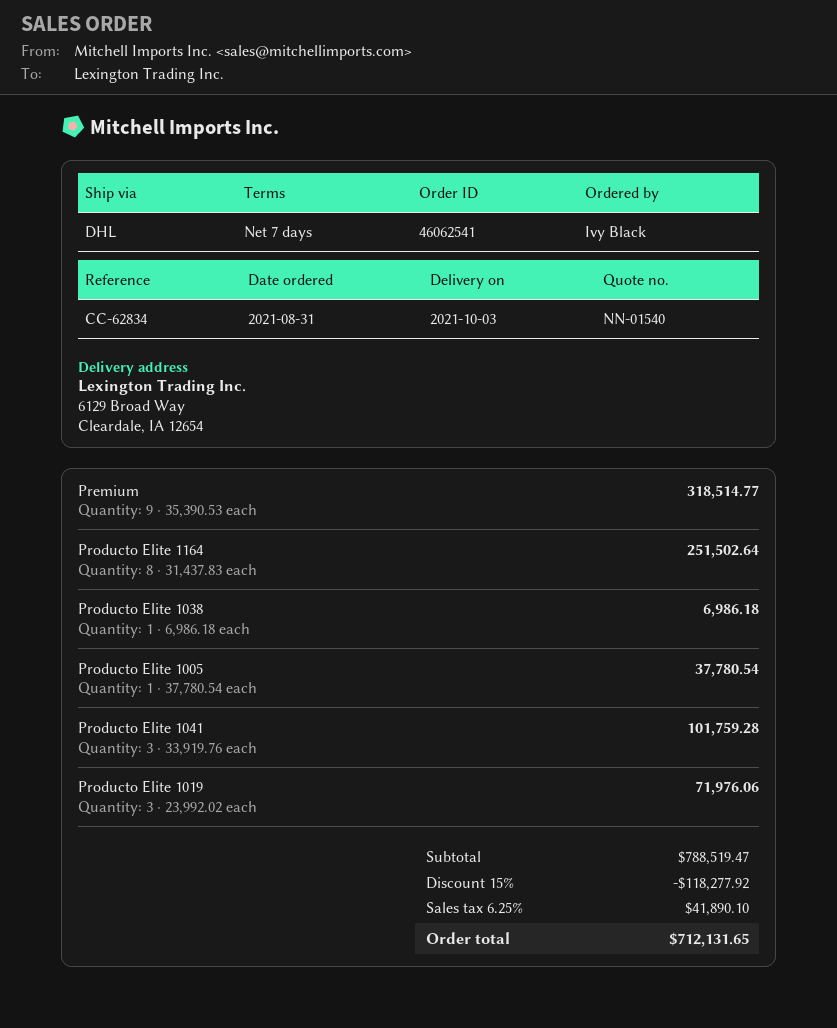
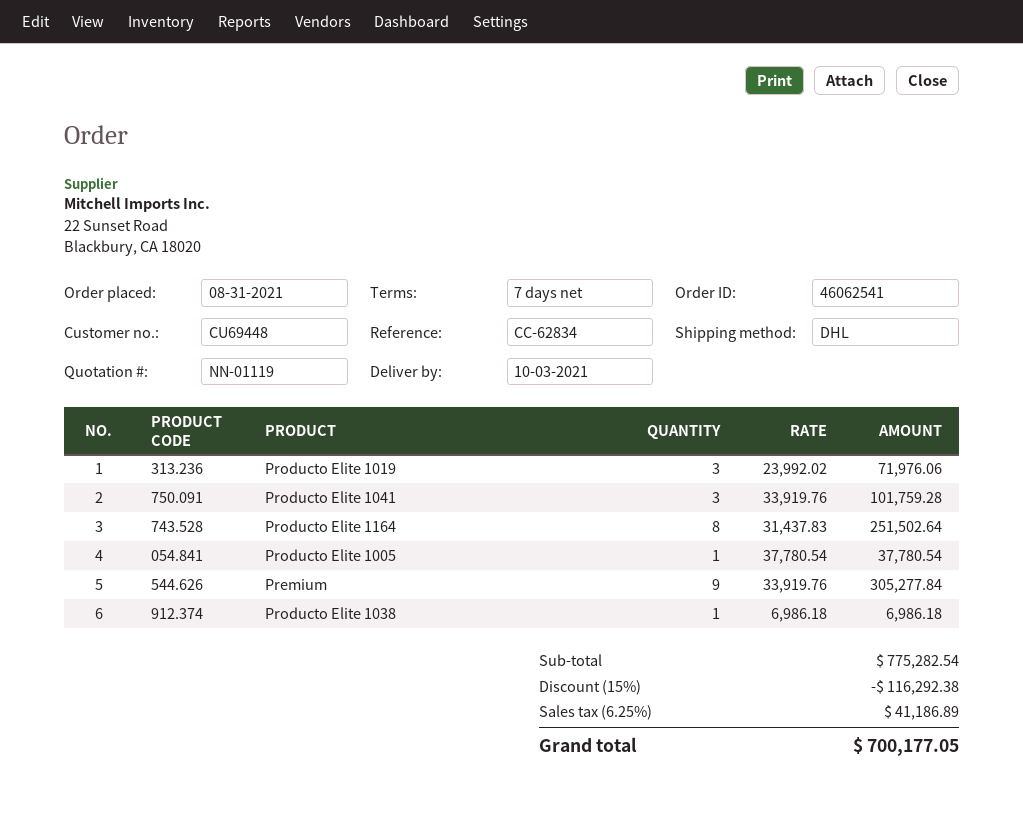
quote number: NN-01540 -> NN-01119
Premium: 9 x 35390.53 = 318514.77 -> 9 x 33919.76 = 305277.84
subtotal: 788519.47 -> 775282.54
discount: 15% = 118277.92 -> 15% = 116292.38
tax: 6.25% = 41890.10 -> 6.25% = 41186.89
total: 712131.65 -> 700177.05

